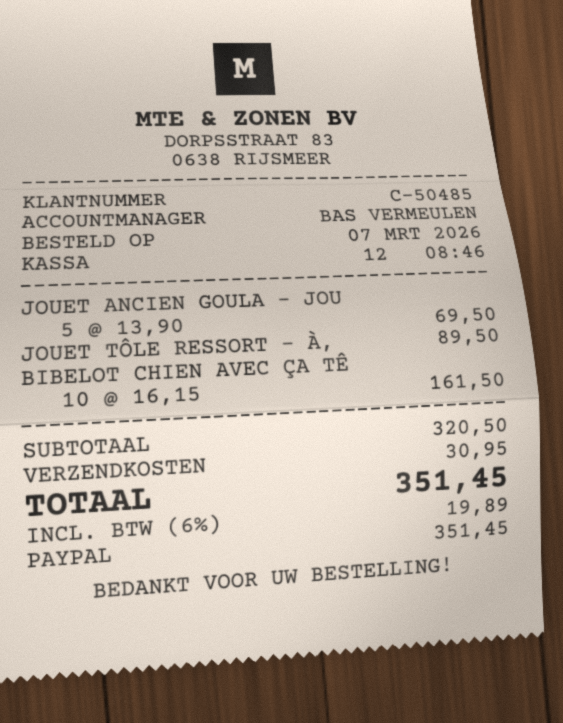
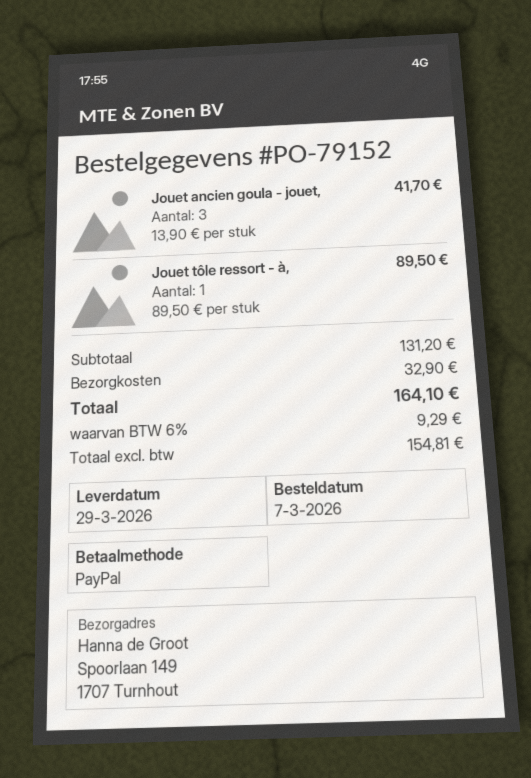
JOUET ANCIEN GOULA - JOU: 5 x 13.90 = 69.50 -> 3 x 13.90 = 41.70
BIBELOT CHIEN AVEC ÇA TÊ: 10 x 16.15 = 161.50 -> none
subtotal: 320.50 -> 131.20
shipping: 30.95 -> 32.90
tax: 6% = 19.89 -> 6% = 9.29
total: 351.45 -> 164.10

